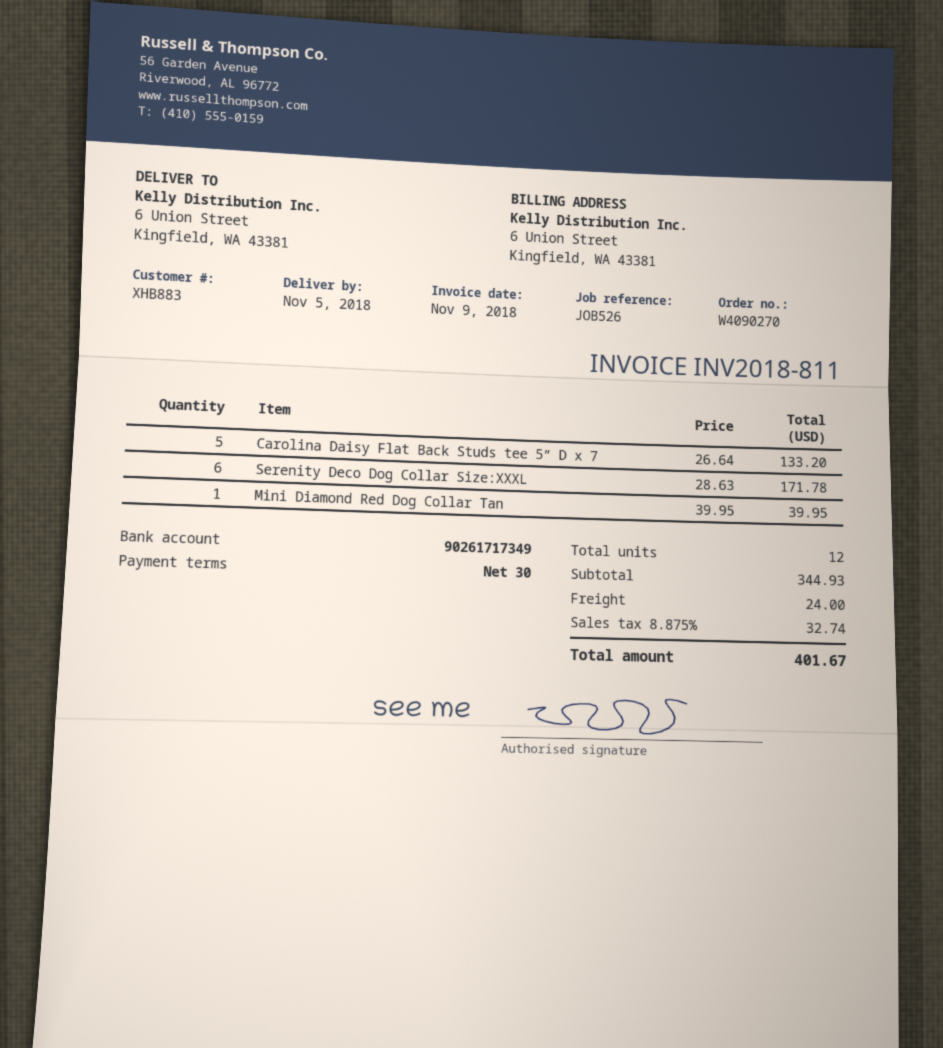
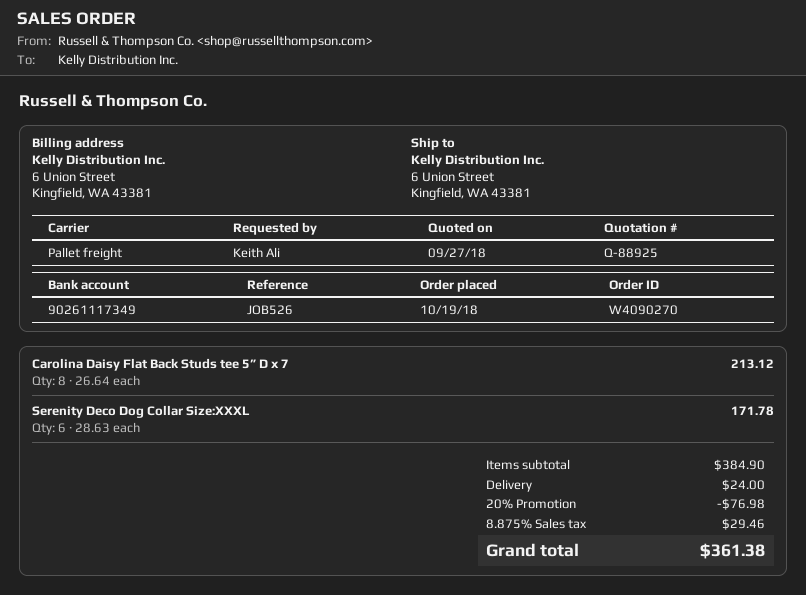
bank account: 90261717349 -> 90261117349
Carolina Daisy Flat Back Studs tee 5” D x 7: 5 x 26.64 = 133.20 -> 8 x 26.64 = 213.12
Mini Diamond Red Dog Collar Tan: 1 x 39.95 = 39.95 -> none
subtotal: 344.93 -> 384.90
discount: none -> 20% = 76.98
tax: 8.875% = 32.74 -> 8.875% = 29.46
total: 401.67 -> 361.38

